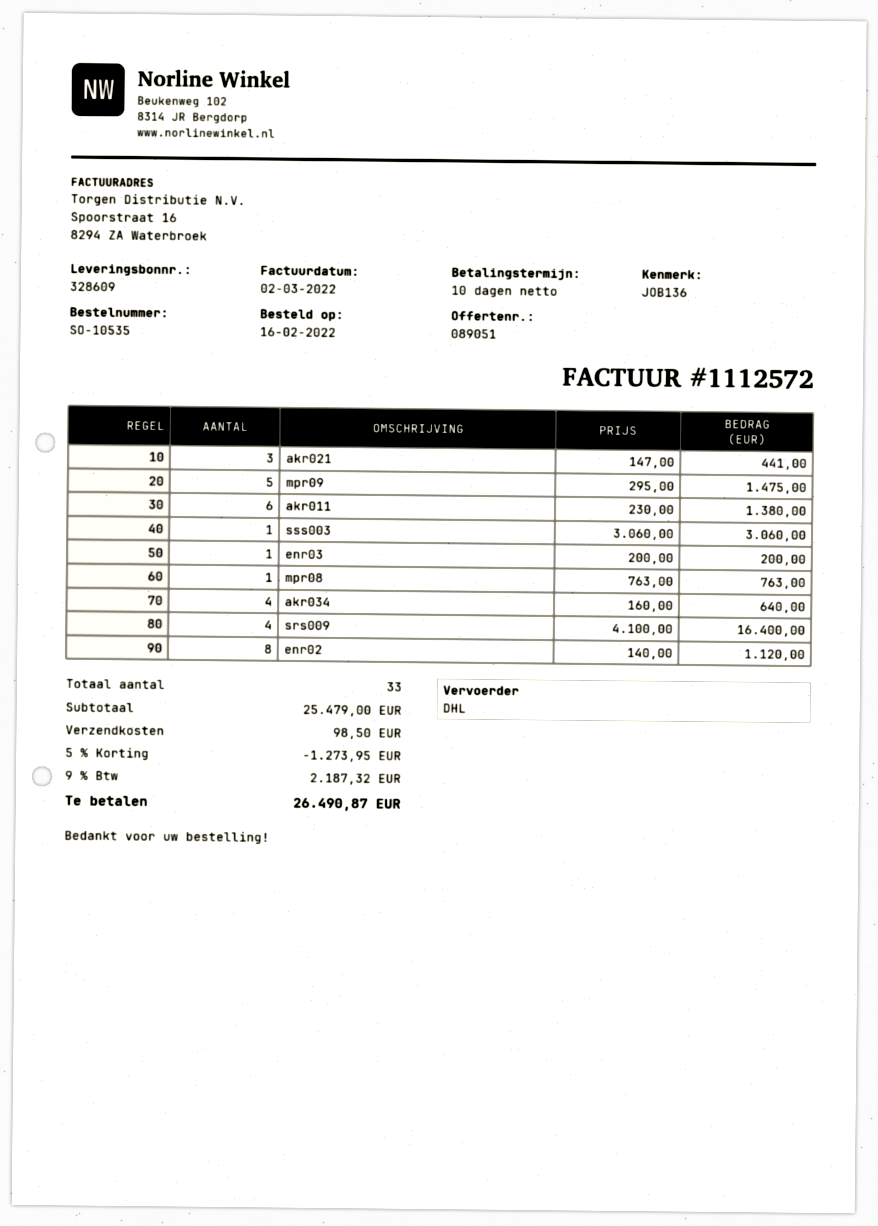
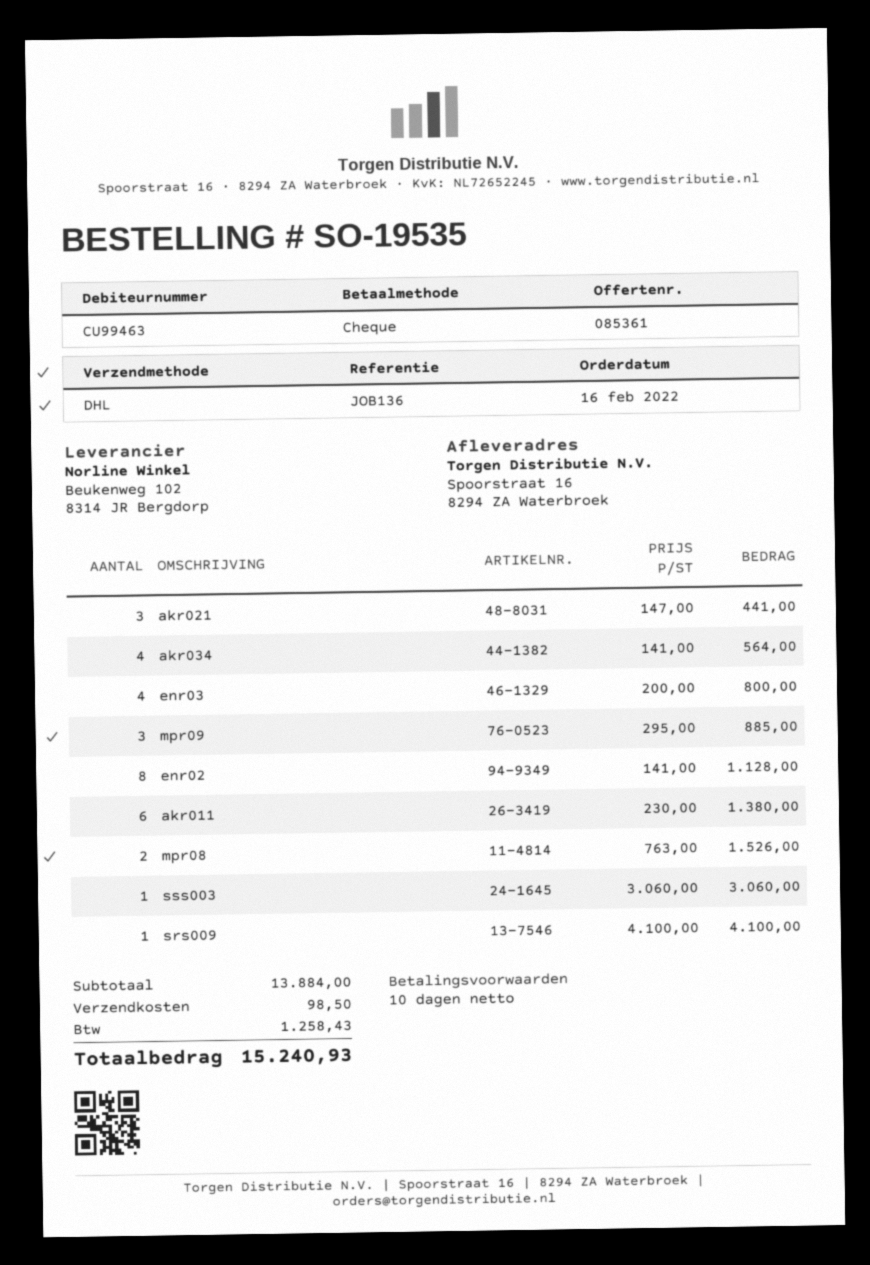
quote number: 089051 -> 085361
order number: SO-10535 -> SO-19535
mpr09: 5 x 295.00 = 1475.00 -> 3 x 295.00 = 885.00
enr03: 1 x 200.00 = 200.00 -> 4 x 200.00 = 800.00
mpr08: 1 x 763.00 = 763.00 -> 2 x 763.00 = 1526.00
akr034: 4 x 160.00 = 640.00 -> 4 x 141.00 = 564.00
srs009: 4 x 4100.00 = 16400.00 -> 1 x 4100.00 = 4100.00
enr02: 8 x 140.00 = 1120.00 -> 8 x 141.00 = 1128.00
subtotal: 25479.00 -> 13884.00
discount: 5% = 1273.95 -> none
tax: 2187.32 -> 1258.43
total: 26490.87 -> 15240.93

